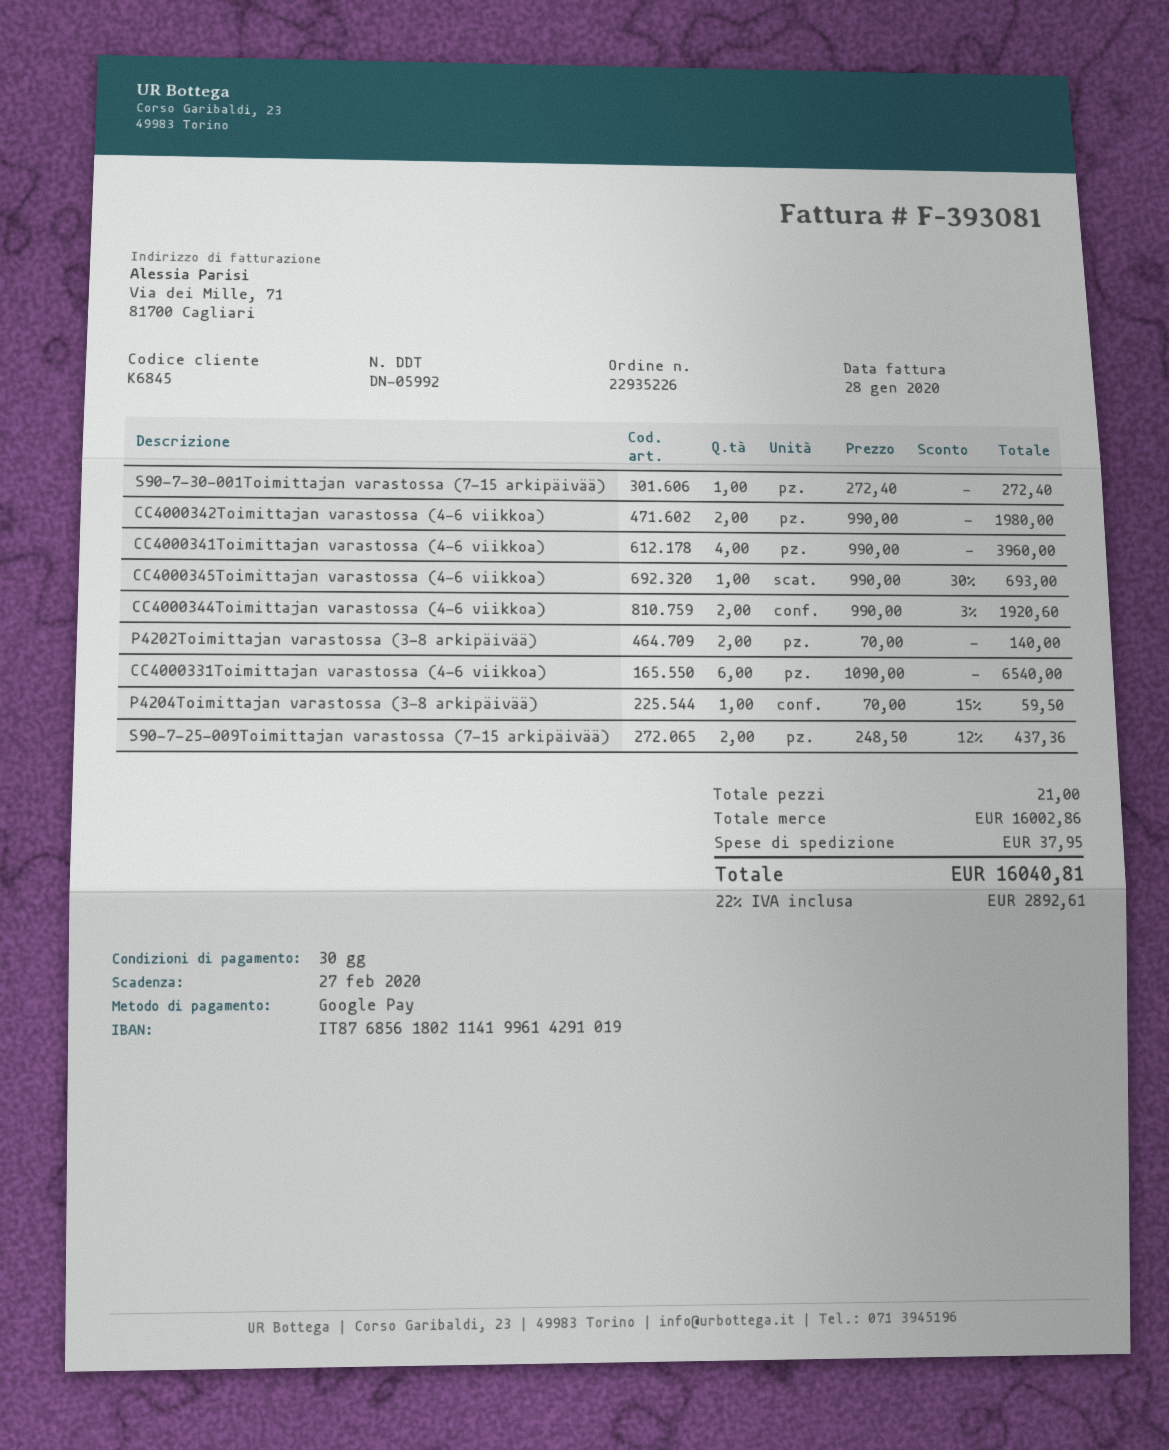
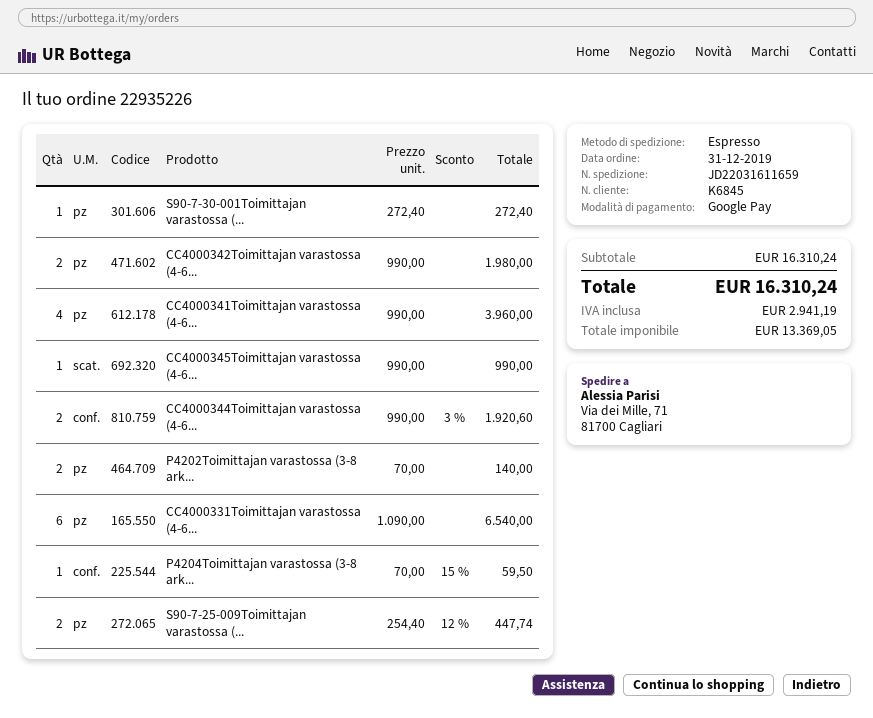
CC4000345Toimittajan varastossa (4-6 viikkoa): 1 x 990.00 - 30% = 693.00 -> 1 x 990.00 = 990.00
S90-7-25-009Toimittajan varastossa (7-15 arkipäivää): 2 x 248.50 - 12% = 437.36 -> 2 x 254.40 - 12% = 447.74
subtotal: 16002.86 -> 16310.24
shipping: 37.95 -> none
tax: 2892.61 -> 2941.19
total: 16040.81 -> 16310.24

